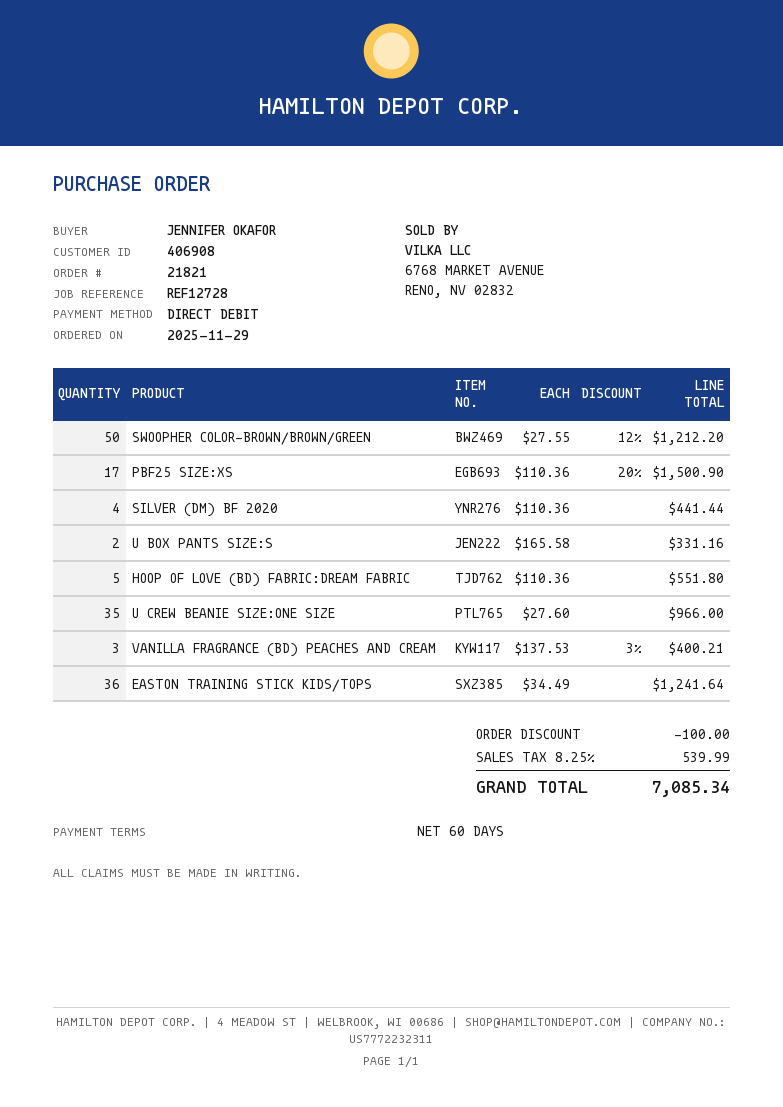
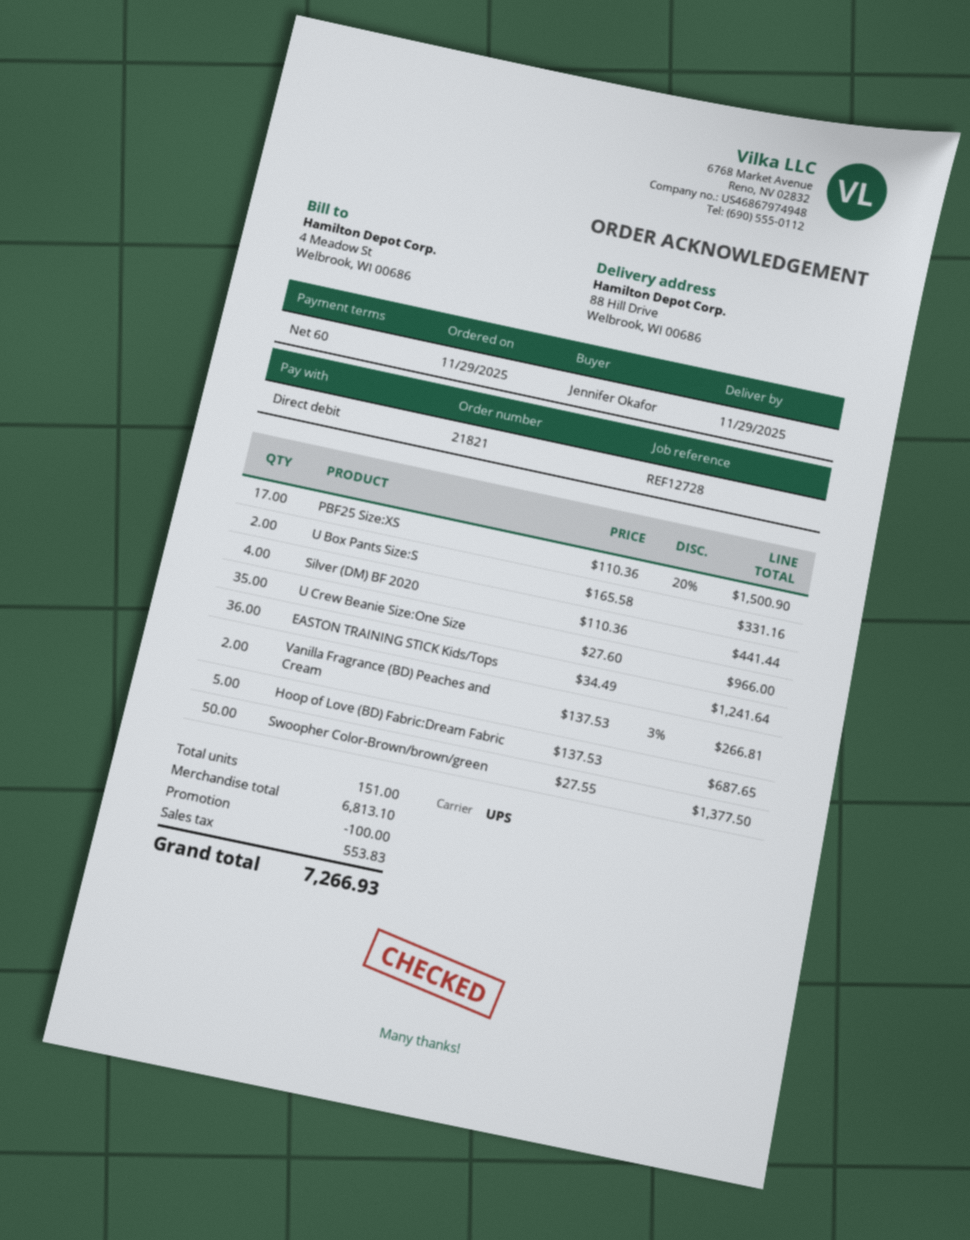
SWOOPHER COLOR-BROWN/BROWN/GREEN: 50 x 27.55 - 12% = 1212.20 -> 50 x 27.55 = 1377.50
HOOP OF LOVE (BD) FABRIC:DREAM FABRIC: 5 x 110.36 = 551.80 -> 5 x 137.53 = 687.65
VANILLA FRAGRANCE (BD) PEACHES AND CREAM: 3 x 137.53 - 3% = 400.21 -> 2 x 137.53 - 3% = 266.81
tax: 539.99 -> 553.83
total: 7085.34 -> 7266.93

